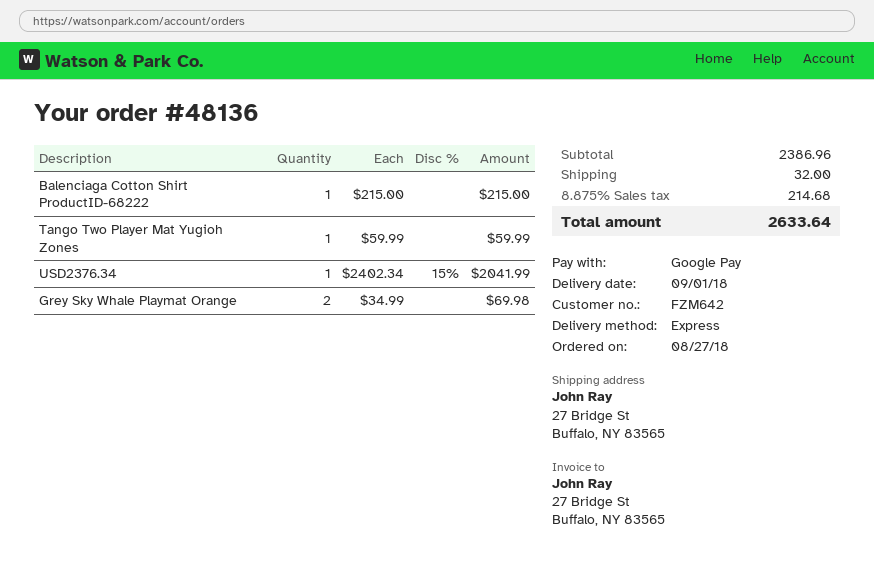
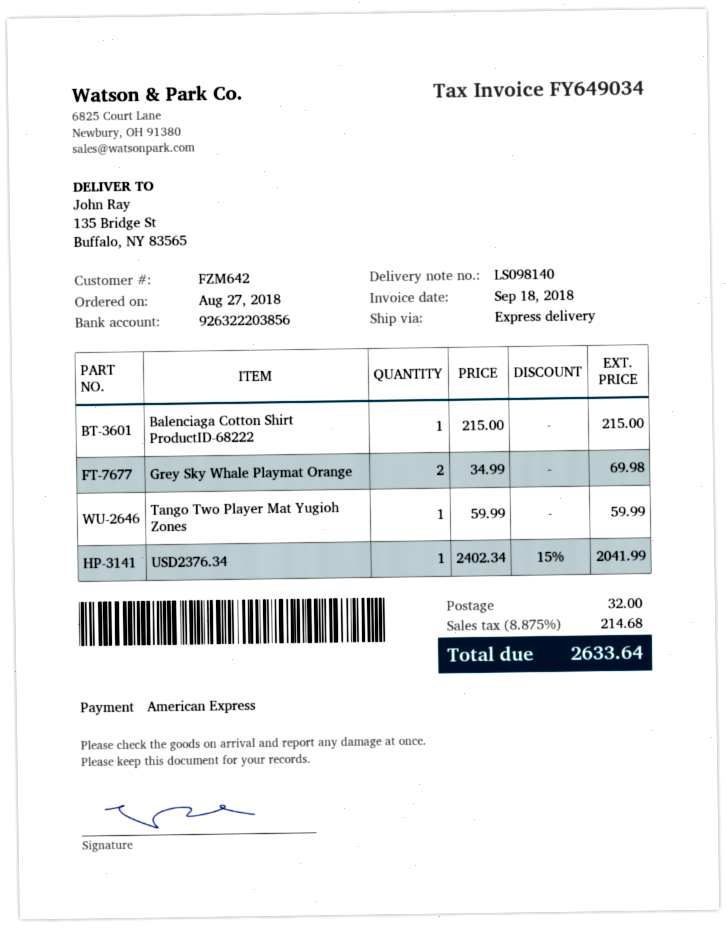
payment method: Google Pay -> American Express
ship to: 27 Bridge St, Buffalo, NY 83565 -> 135 Bridge St, Buffalo, NY 83565

